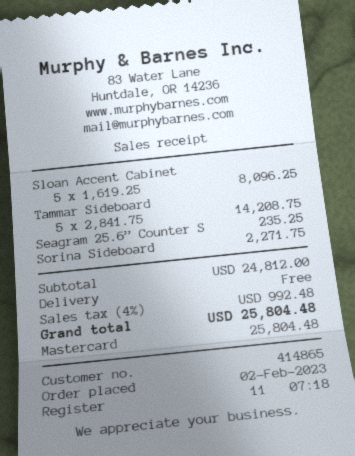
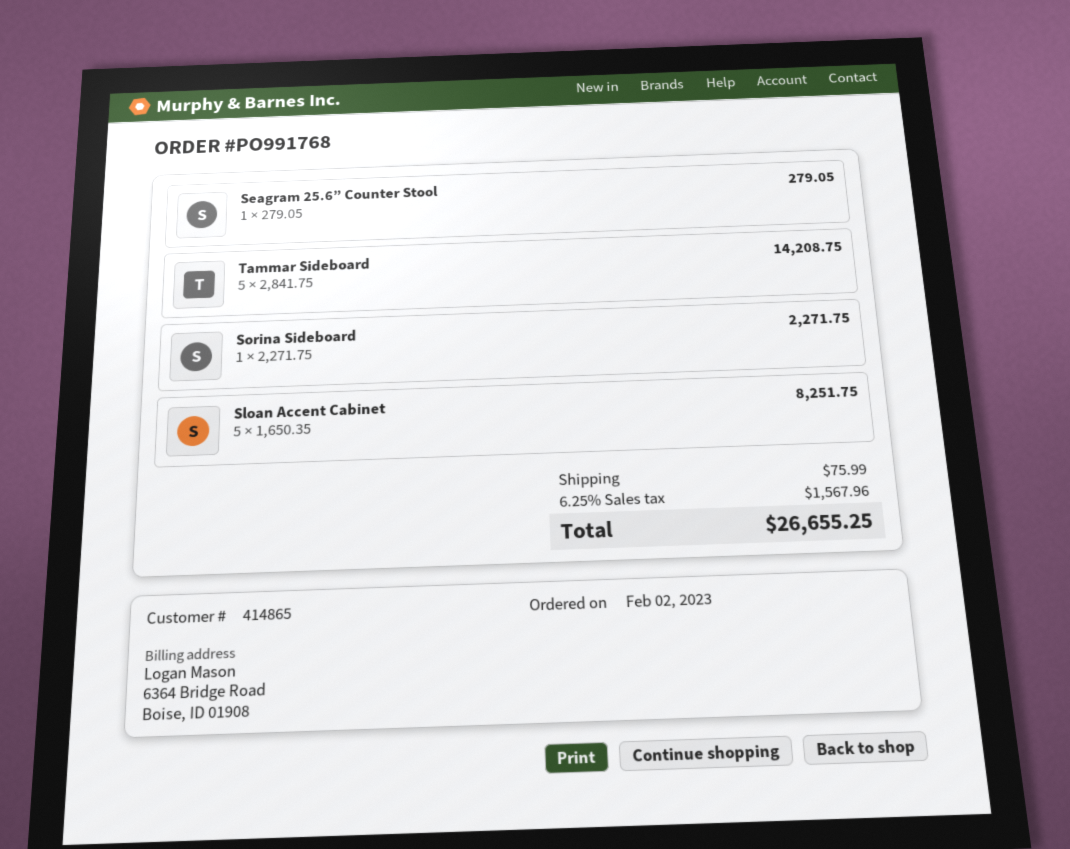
Sloan Accent Cabinet: 5 x 1619.25 = 8096.25 -> 5 x 1650.35 = 8251.75
Seagram 25.6” Counter S: 1 x 235.25 = 235.25 -> 1 x 279.05 = 279.05
shipping: 0.00 -> 75.99
tax: 4% = 992.48 -> 6.25% = 1567.96
total: 25804.48 -> 26655.25

